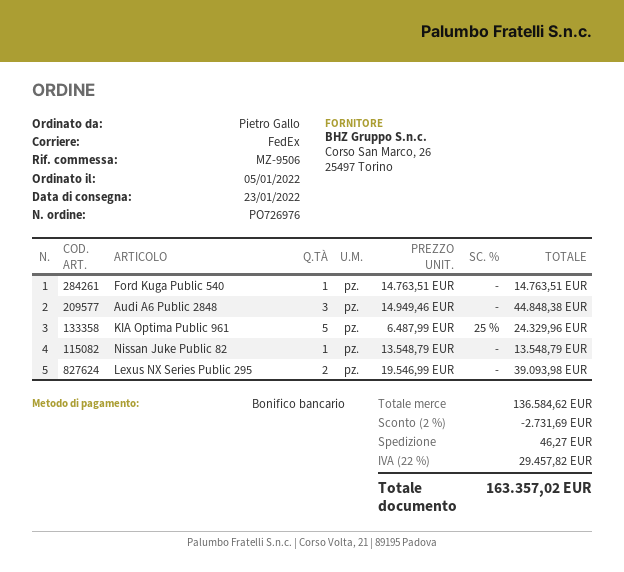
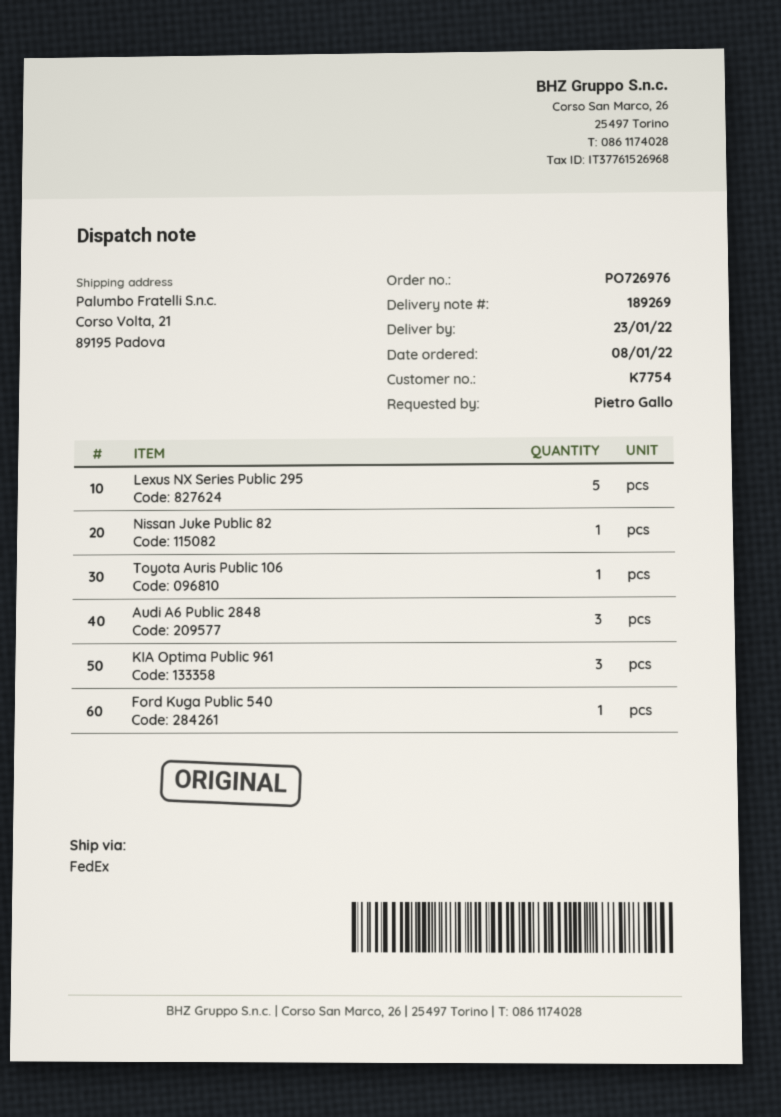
order date: 2022-01-05 -> 2022-01-08
KIA Optima Public 961: 5 -> 3
Lexus NX Series Public 295: 2 -> 5
Toyota Auris Public 106: none -> 1

